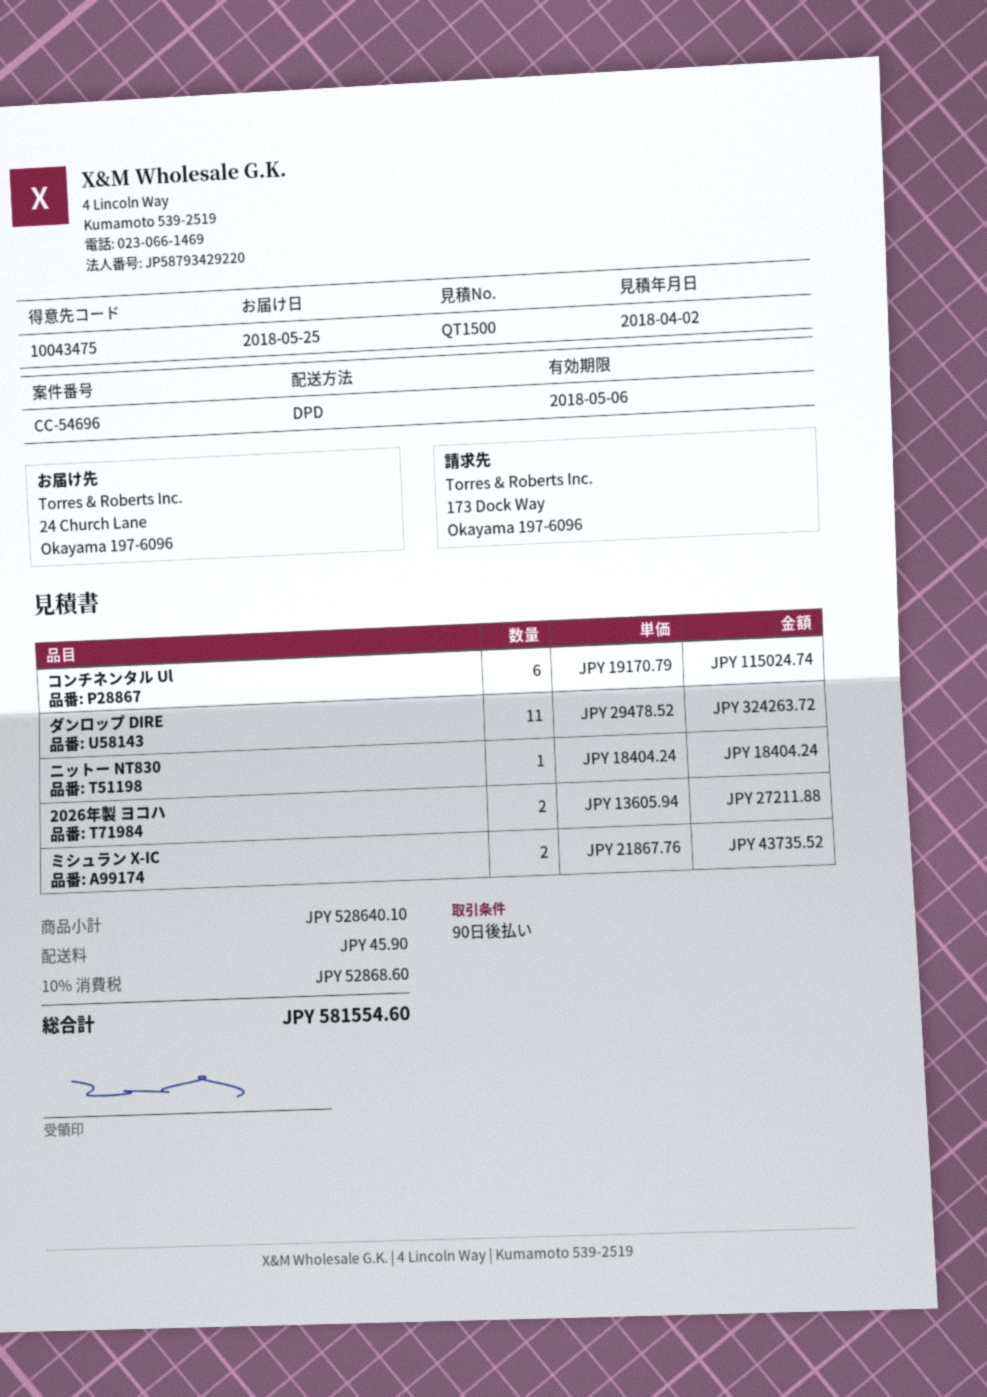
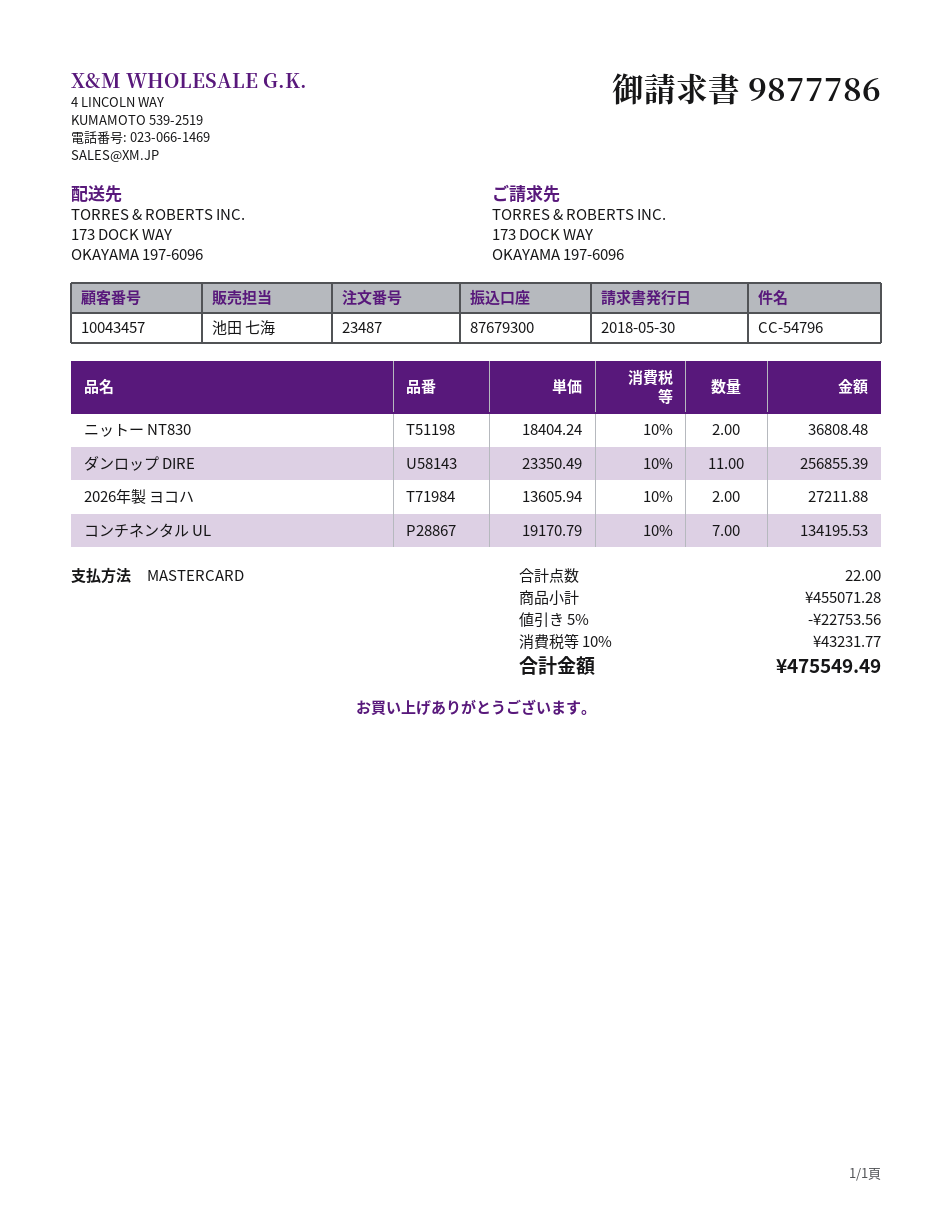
customer number: 10043475 -> 10043457
reference: CC-54696 -> CC-54796
ship to: 24 Church Lane, Okayama 197-6096 -> 173 DOCK WAY, OKAYAMA 197-6096
コンチネンタル Ul: 6 x 19170.79 = 115024.74 -> 7 x 19170.79 = 134195.53
ダンロップ DIRE: 11 x 29478.52 = 324263.72 -> 11 x 23350.49 = 256855.39
ニットー NT830: 1 x 18404.24 = 18404.24 -> 2 x 18404.24 = 36808.48
ミシュラン X-IC: 2 x 21867.76 = 43735.52 -> none
subtotal: 528640.10 -> 455071.28
discount: none -> 5% = 22753.56
shipping: 45.90 -> none
tax: 10% = 52868.60 -> 10% = 43231.77
total: 581554.60 -> 475549.49

